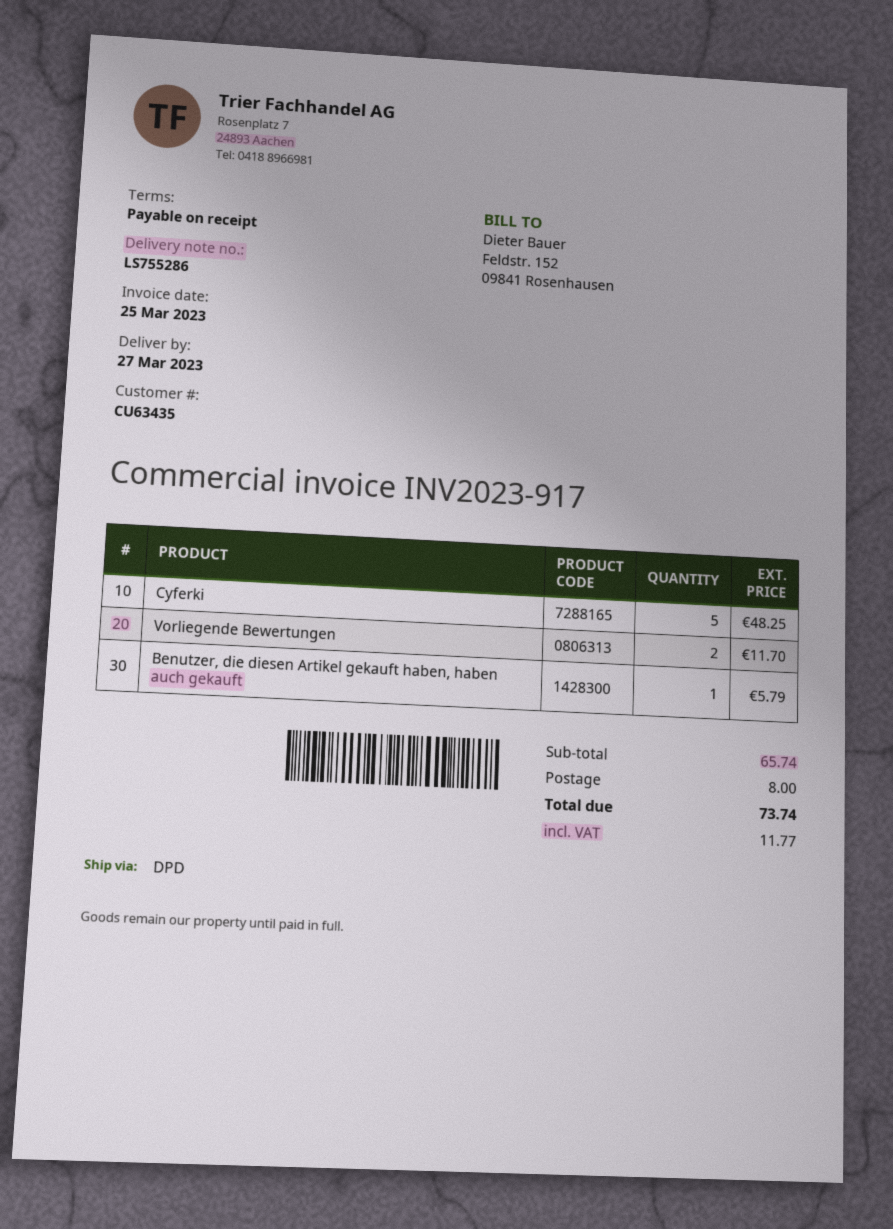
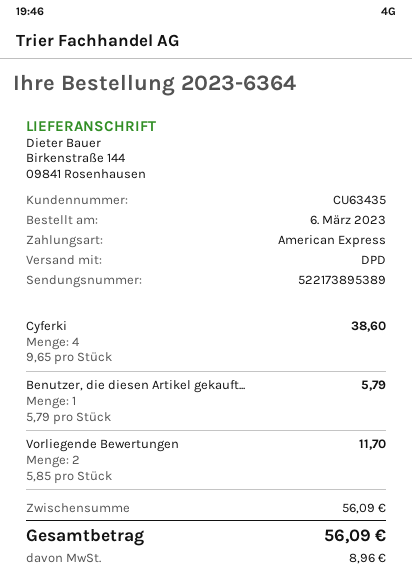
Cyferki: 5 for 48.25 -> 4 for 38.60
subtotal: 65.74 -> 56.09
shipping: 8.00 -> none
tax: 11.77 -> 8.96
total: 73.74 -> 56.09

